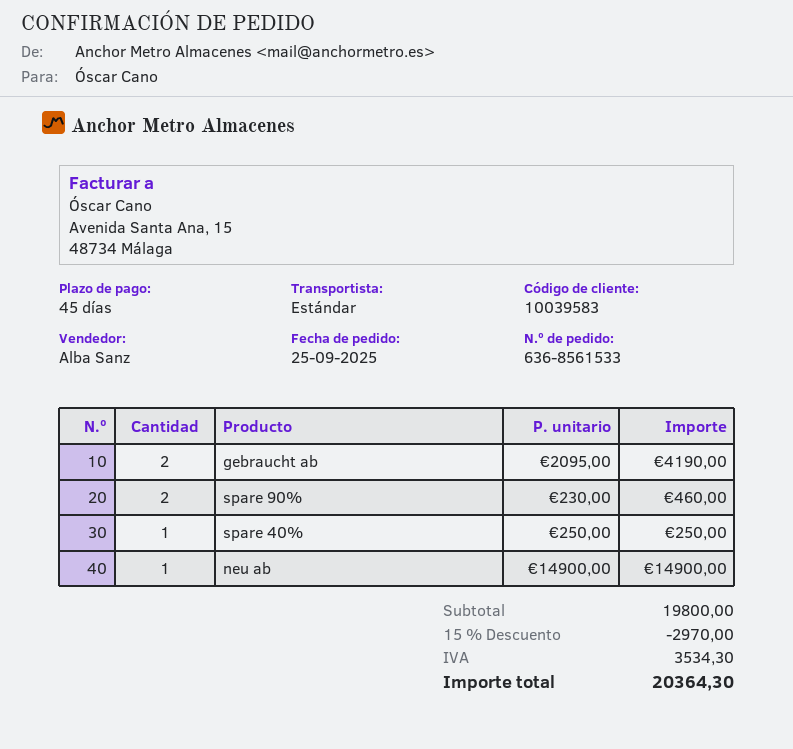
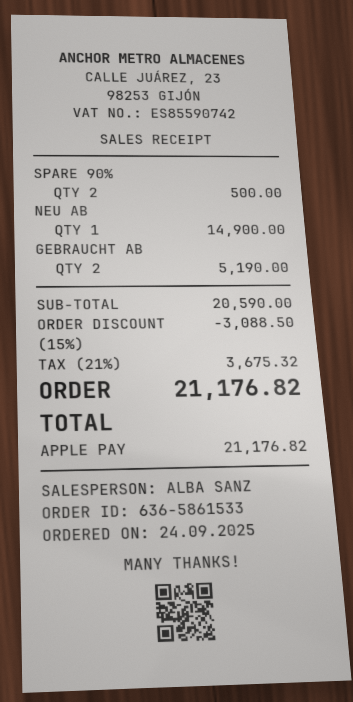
order number: 636-8561533 -> 636-5861533
order date: 2025-09-25 -> 2025-09-24
gebraucht ab: 2 for 4190.00 -> 2 for 5190.00
spare 90%: 2 for 460.00 -> 2 for 500.00
spare 40%: 1 for 250.00 -> none
subtotal: 19800.00 -> 20590.00
discount: 15% = 2970.00 -> 15% = 3088.50
tax: 3534.30 -> 3675.32
total: 20364.30 -> 21176.82

